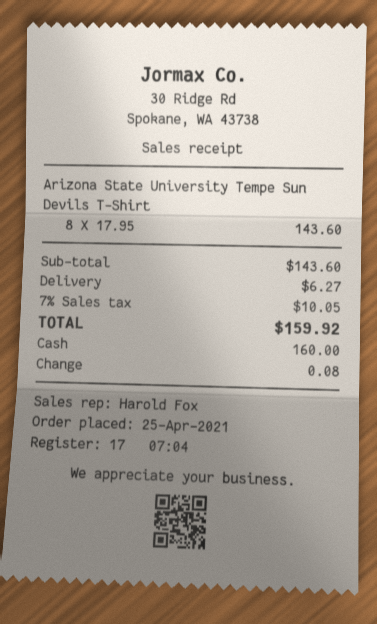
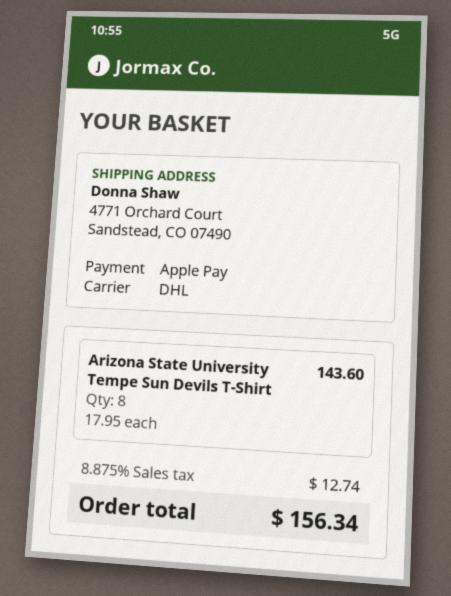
payment method: cash -> Apple Pay
shipping: 6.27 -> none
tax: 7% = 10.05 -> 8.875% = 12.74
total: 159.92 -> 156.34

